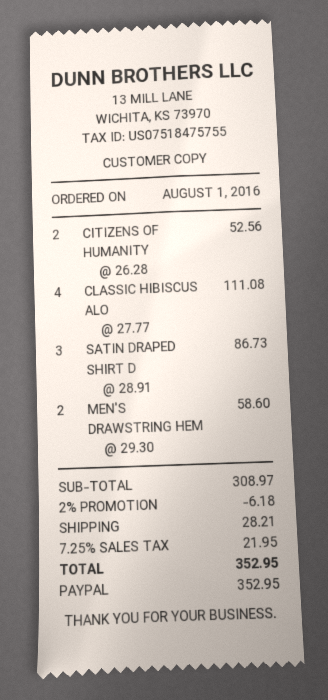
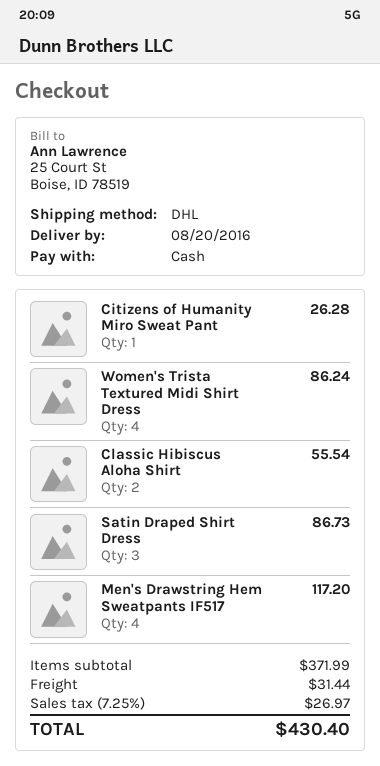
payment method: PayPal -> cash
CITIZENS OF HUMANITY: 2 for 52.56 -> 1 for 26.28
CLASSIC HIBISCUS ALO: 4 for 111.08 -> 2 for 55.54
MEN'S DRAWSTRING HEM: 2 for 58.60 -> 4 for 117.20
Women's Trista Textured Midi Shirt Dress: none -> 4 for 86.24
subtotal: 308.97 -> 371.99
discount: 2% = 6.18 -> none
shipping: 28.21 -> 31.44
tax: 7.25% = 21.95 -> 7.25% = 26.97
total: 352.95 -> 430.40

